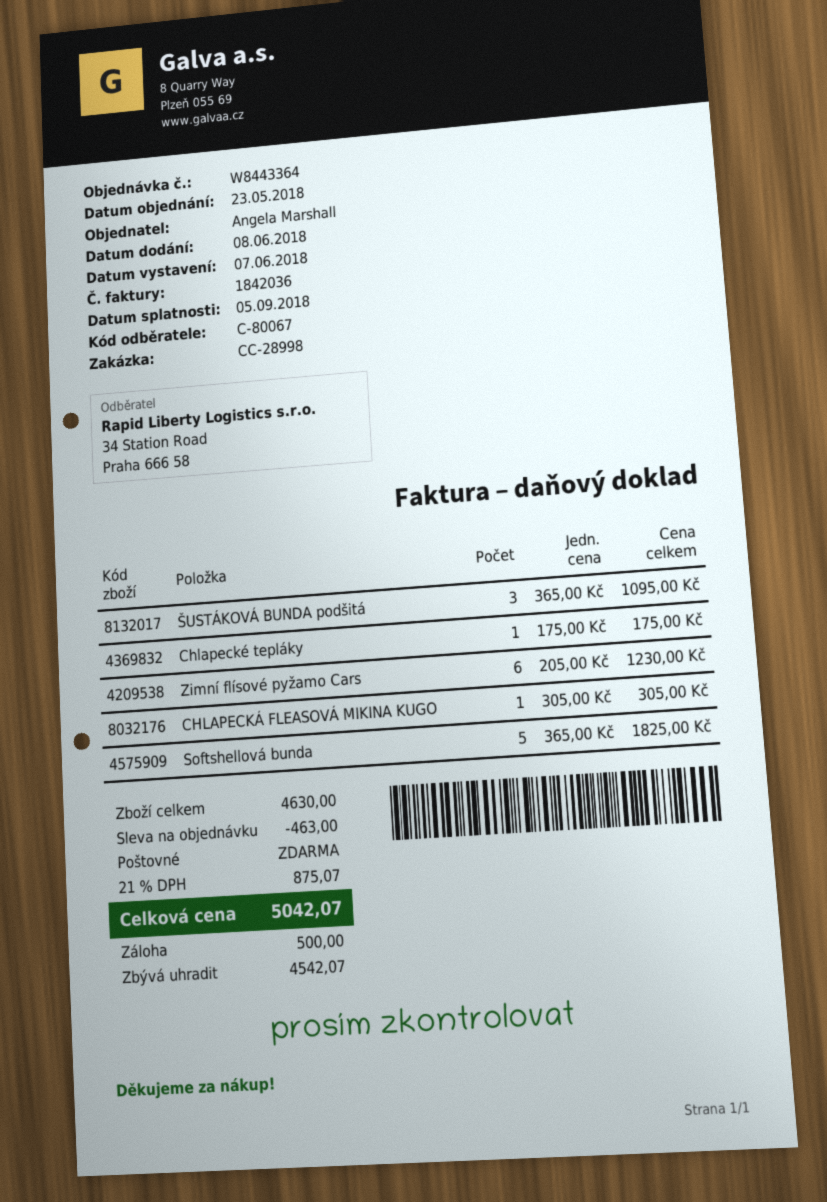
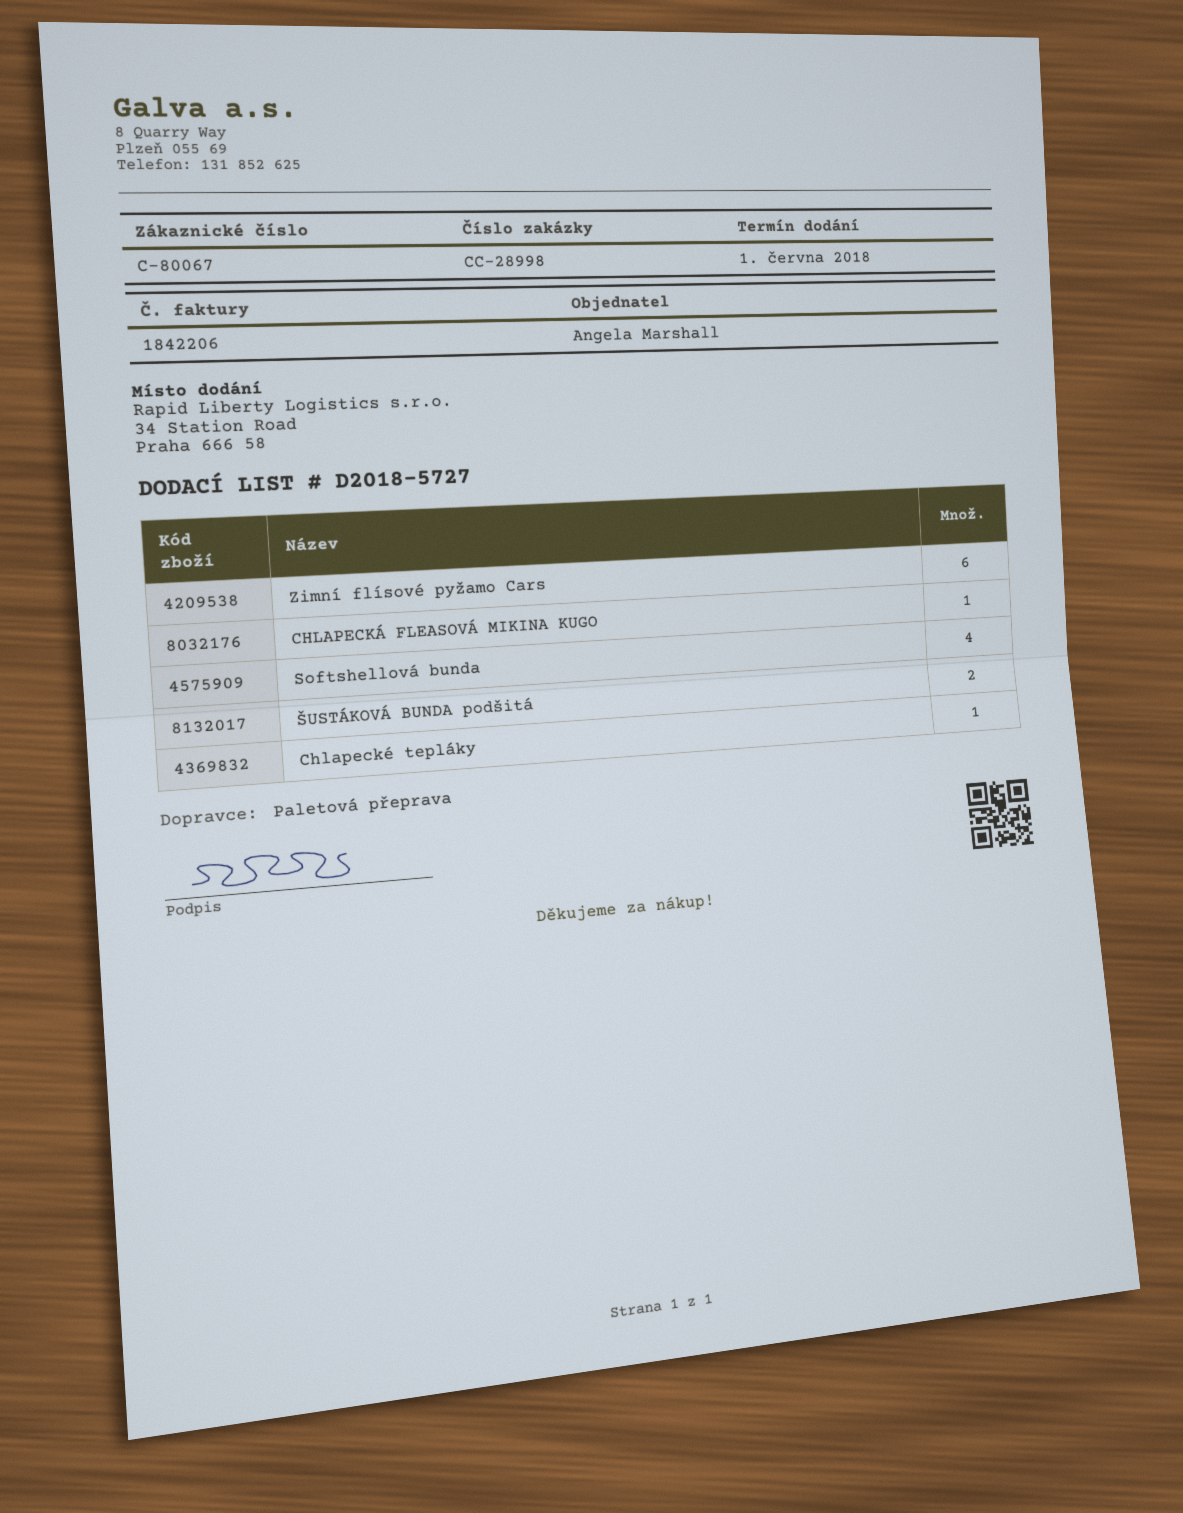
delivery date: 2018-06-08 -> 2018-06-01
invoice number: 1842036 -> 1842206
ŠUSTÁKOVÁ BUNDA podšitá: 3 -> 2
Softshellová bunda: 5 -> 4

